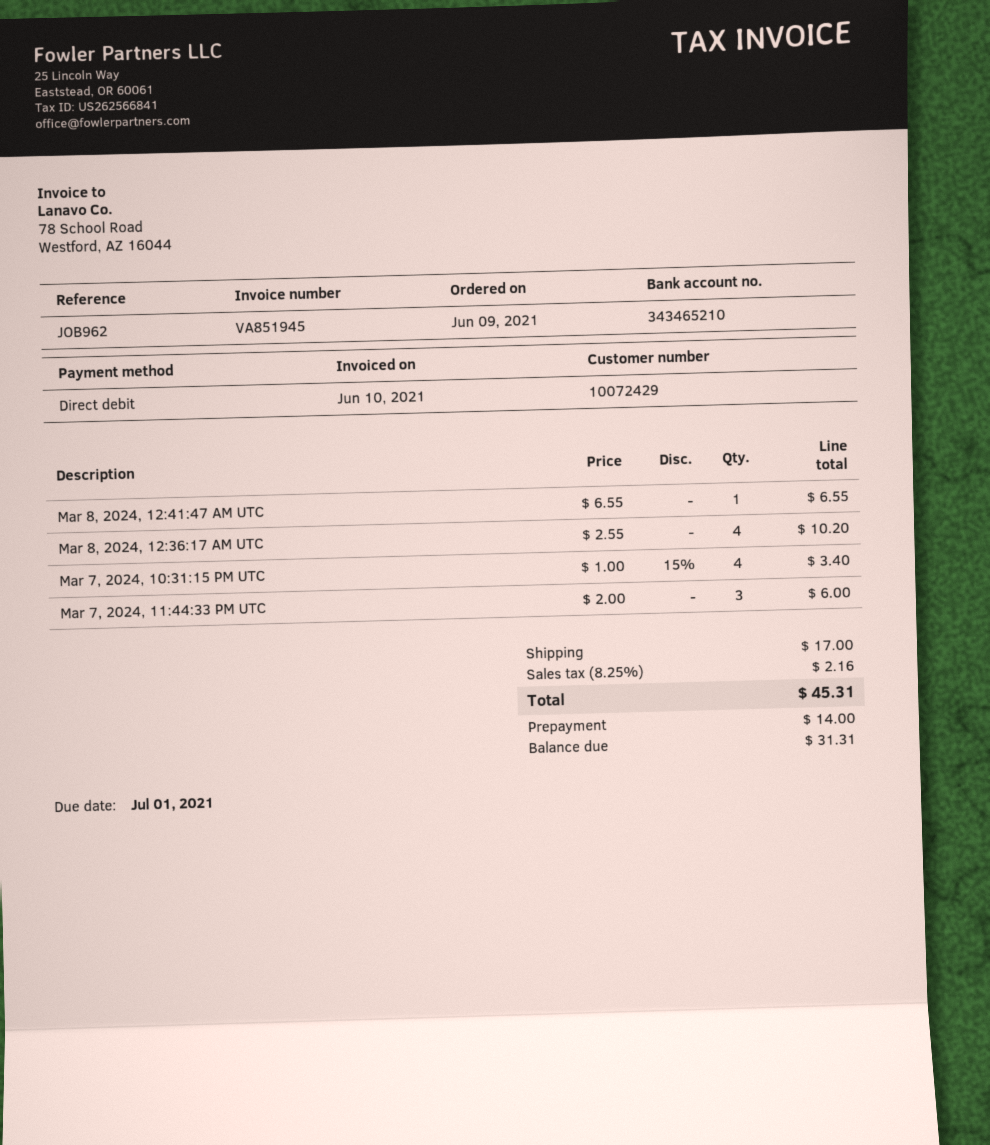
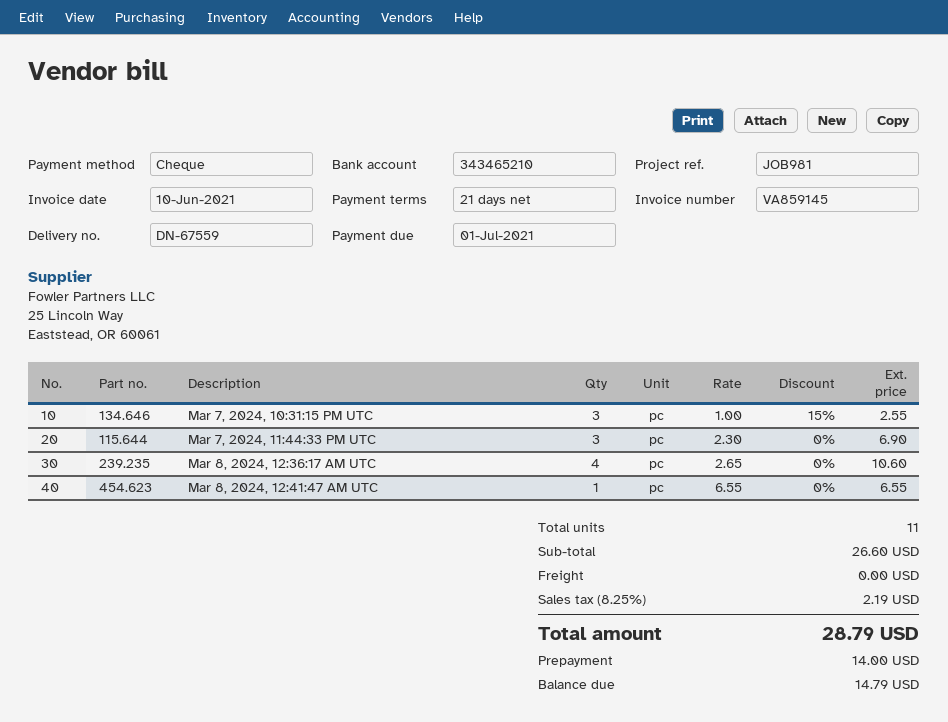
invoice number: VA851945 -> VA859145
reference: JOB962 -> JOB981
payment method: direct debit -> cheque
Mar 8, 2024, 12:36:17 AM UTC: 4 x 2.55 = 10.20 -> 4 x 2.65 = 10.60
Mar 7, 2024, 10:31:15 PM UTC: 4 x 1.00 - 15% = 3.40 -> 3 x 1.00 - 15% = 2.55
Mar 7, 2024, 11:44:33 PM UTC: 3 x 2.00 = 6.00 -> 3 x 2.30 = 6.90
shipping: 17.00 -> 0.00
tax: 8.25% = 2.16 -> 8.25% = 2.19
total: 45.31 -> 28.79
balance: 31.31 -> 14.79

